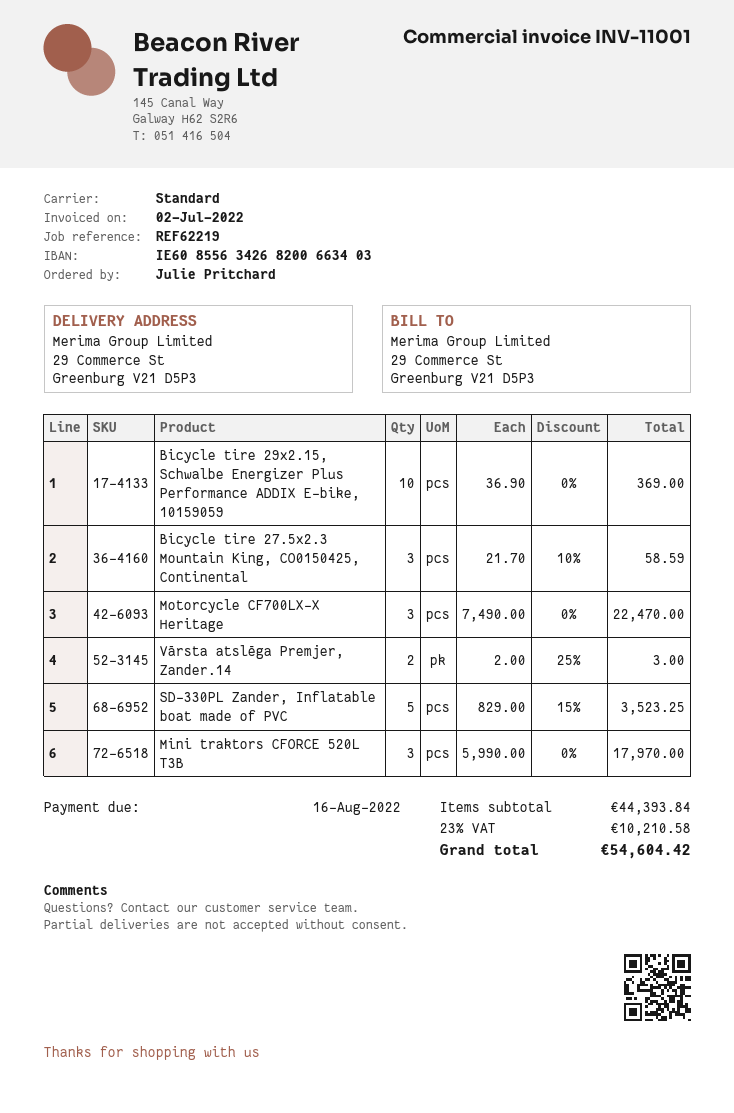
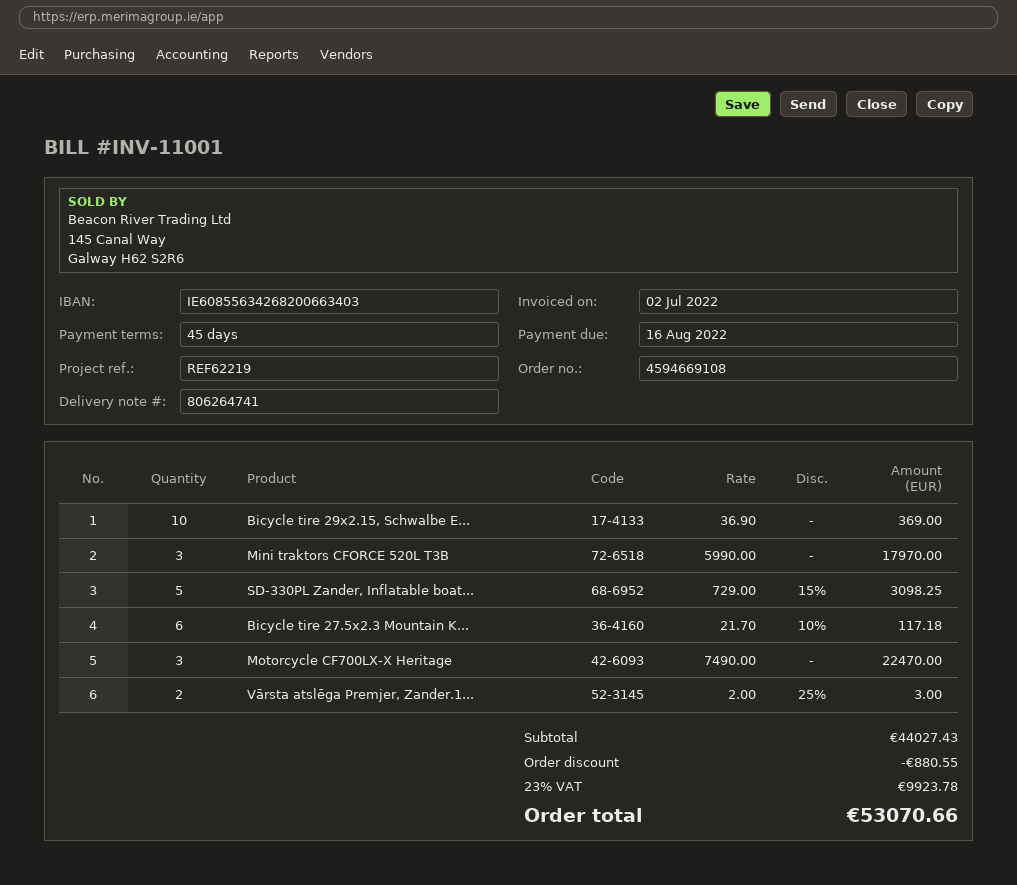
Bicycle tire 27.5x2.3 Mountain King, CO0150425, Continental: 3 x 21.70 - 10% = 58.59 -> 6 x 21.70 - 10% = 117.18
SD-330PL Zander, Inflatable boat made of PVC: 5 x 829.00 - 15% = 3523.25 -> 5 x 729.00 - 15% = 3098.25
subtotal: 44393.84 -> 44027.43
discount: none -> 880.55
tax: 23% = 10210.58 -> 23% = 9923.78
total: 54604.42 -> 53070.66

